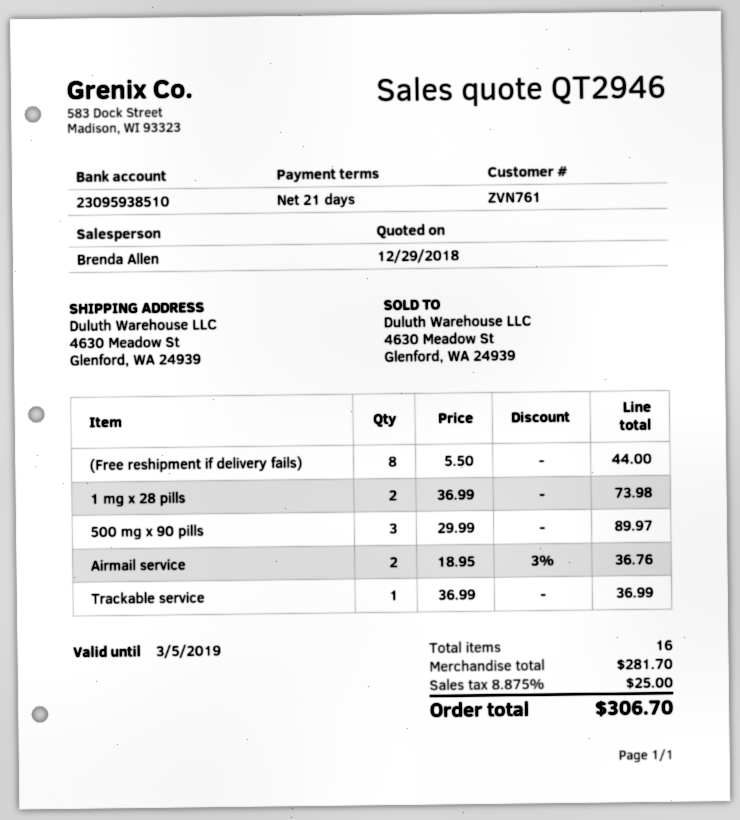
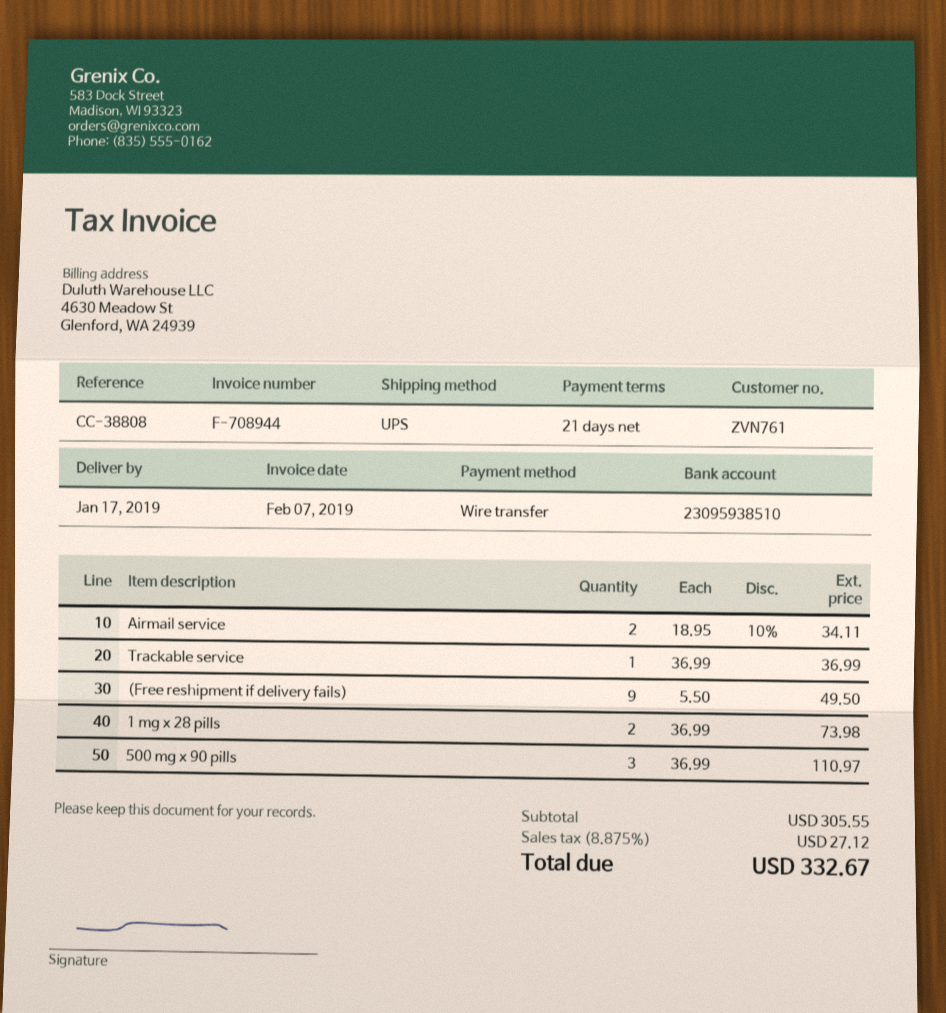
(Free reshipment if delivery fails): 8 x 5.50 = 44.00 -> 9 x 5.50 = 49.50
500 mg x 90 pills: 3 x 29.99 = 89.97 -> 3 x 36.99 = 110.97
Airmail service: 2 x 18.95 - 3% = 36.76 -> 2 x 18.95 - 10% = 34.11
subtotal: 281.70 -> 305.55
tax: 8.875% = 25.00 -> 8.875% = 27.12
total: 306.70 -> 332.67

